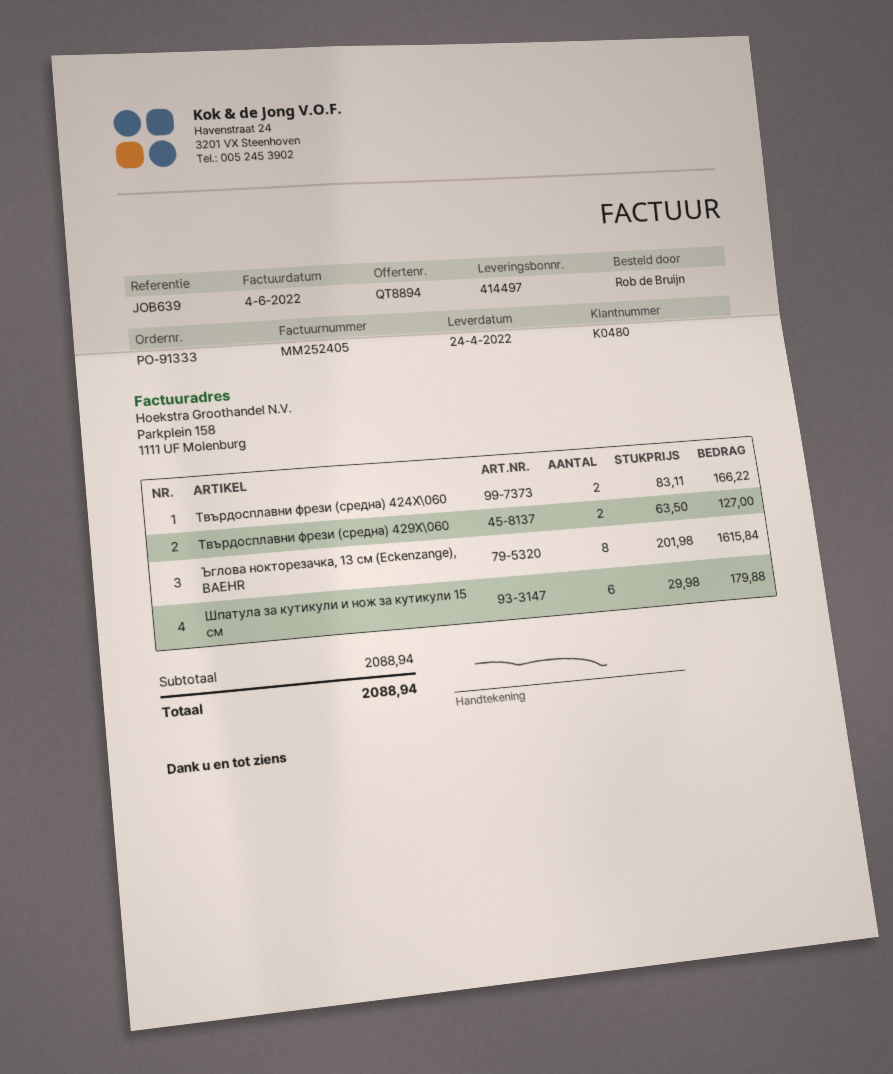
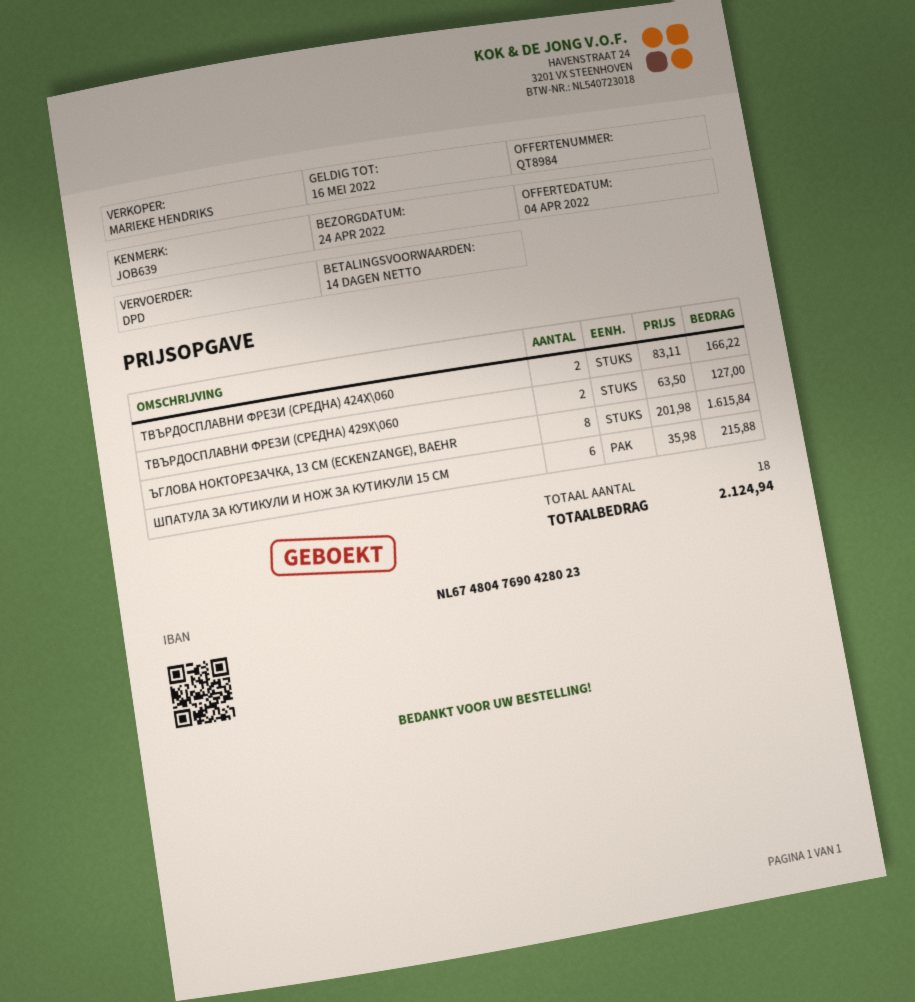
quote number: QT8894 -> QT8984
Шпатула за кутикули и нож за кутикули 15 см: 6 x 29.98 = 179.88 -> 6 x 35.98 = 215.88
total: 2088.94 -> 2124.94

